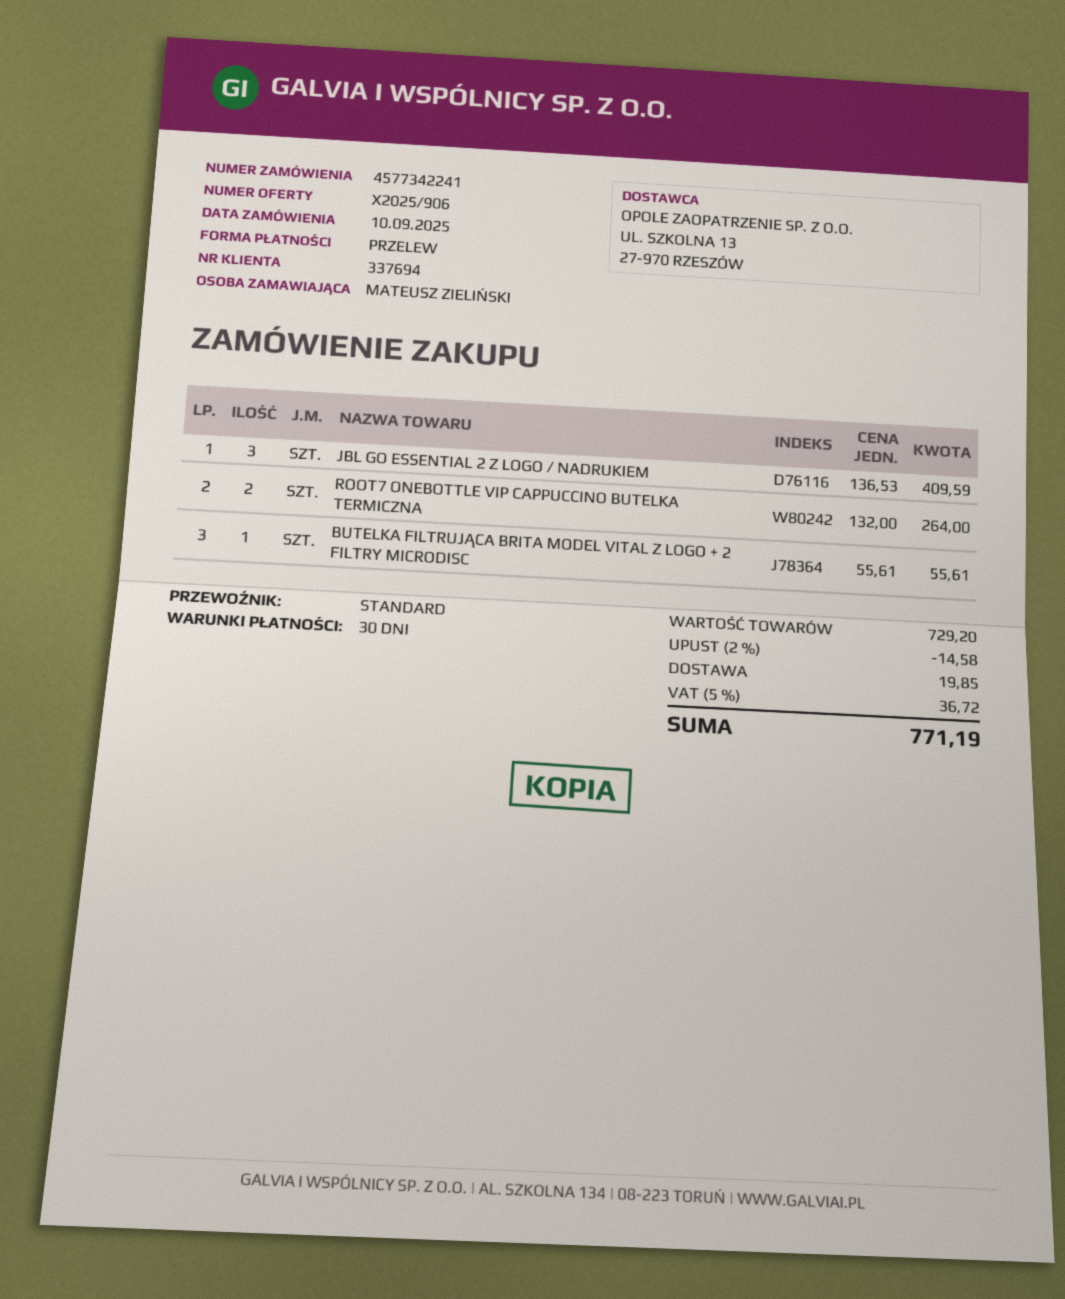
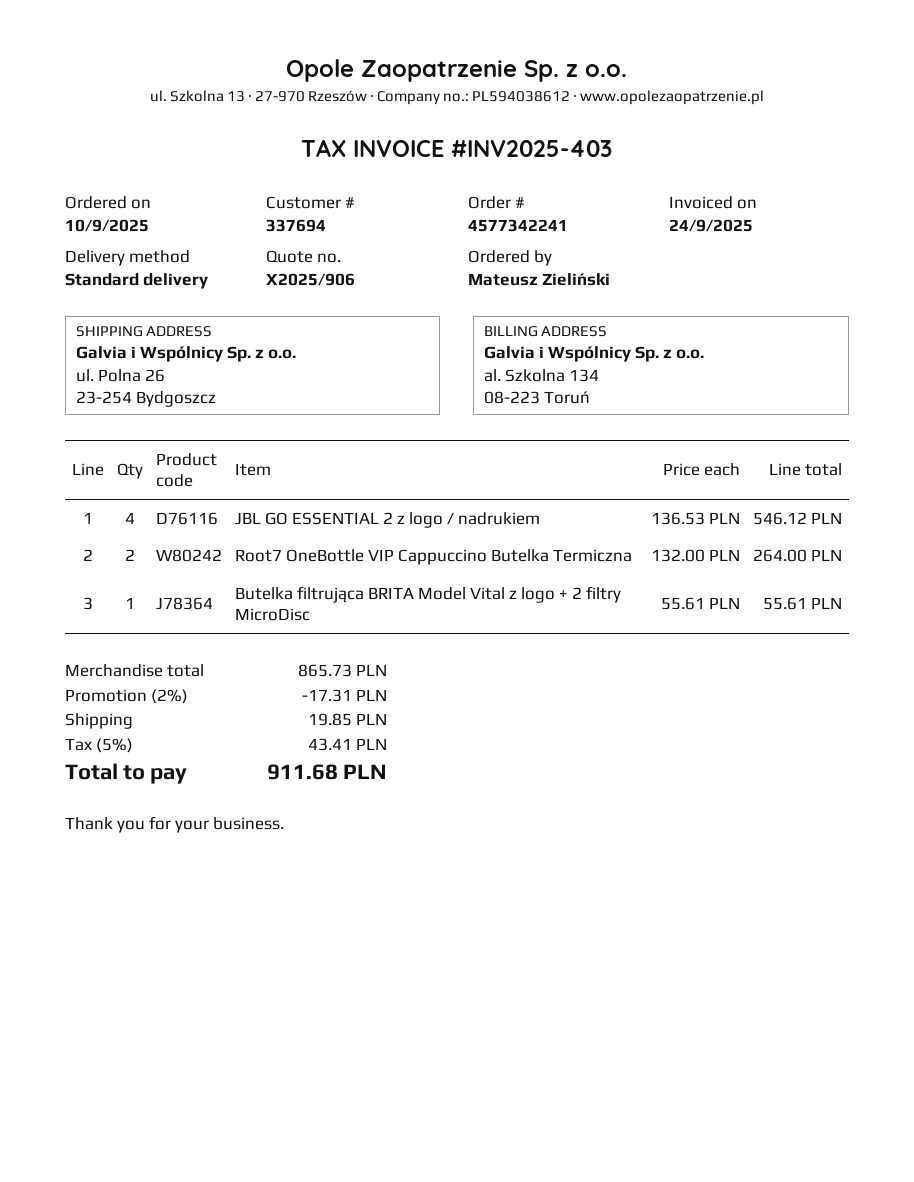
JBL GO ESSENTIAL 2 Z LOGO / NADRUKIEM: 3 x 136.53 = 409.59 -> 4 x 136.53 = 546.12
subtotal: 729.20 -> 865.73
discount: 2% = 14.58 -> 2% = 17.31
tax: 5% = 36.72 -> 5% = 43.41
total: 771.19 -> 911.68

